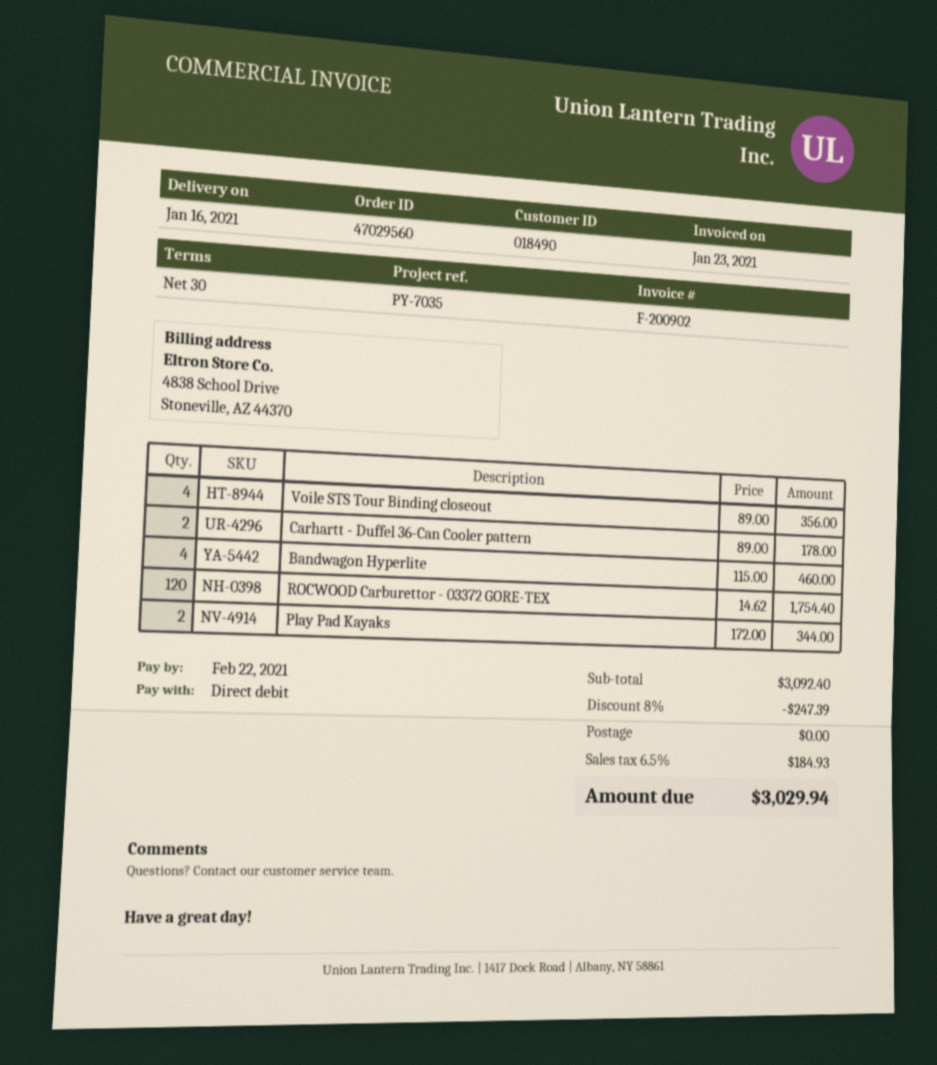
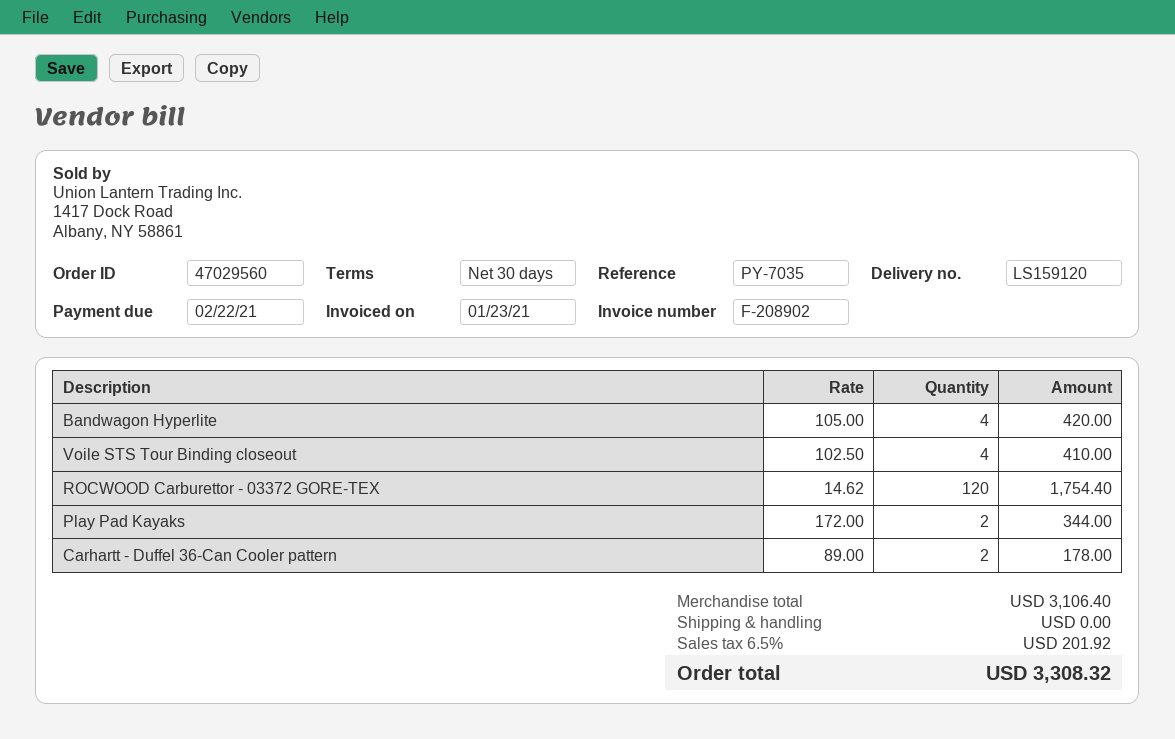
invoice number: F-200902 -> F-208902
Voile STS Tour Binding closeout: 4 x 89.00 = 356.00 -> 4 x 102.50 = 410.00
Bandwagon Hyperlite: 4 x 115.00 = 460.00 -> 4 x 105.00 = 420.00
subtotal: 3092.40 -> 3106.40
discount: 8% = 247.39 -> none
tax: 6.5% = 184.93 -> 6.5% = 201.92
total: 3029.94 -> 3308.32

